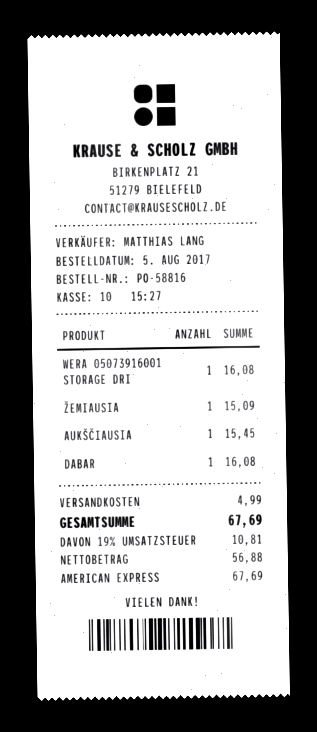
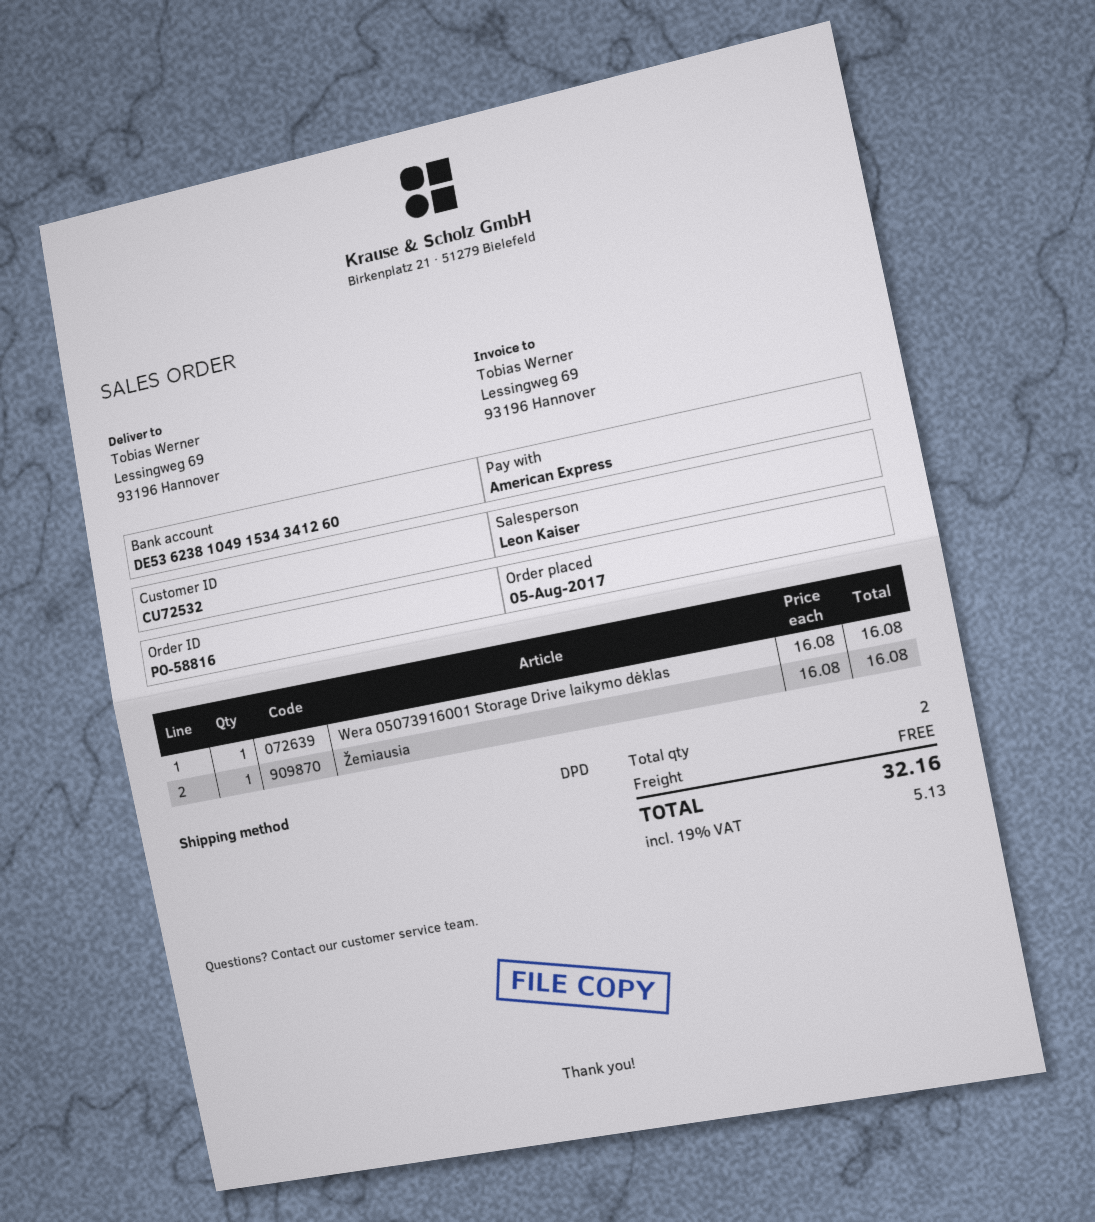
sales rep: MATTHIAS LANG -> Leon Kaiser
ŽEMIAUSIA: 1 for 15.09 -> 1 for 16.08
AUKŠČIAUSIA: 1 for 15.45 -> none
DABAR: 1 for 16.08 -> none
shipping: 4.99 -> 0.00
tax: 19% = 10.81 -> 19% = 5.13
total: 67.69 -> 32.16

